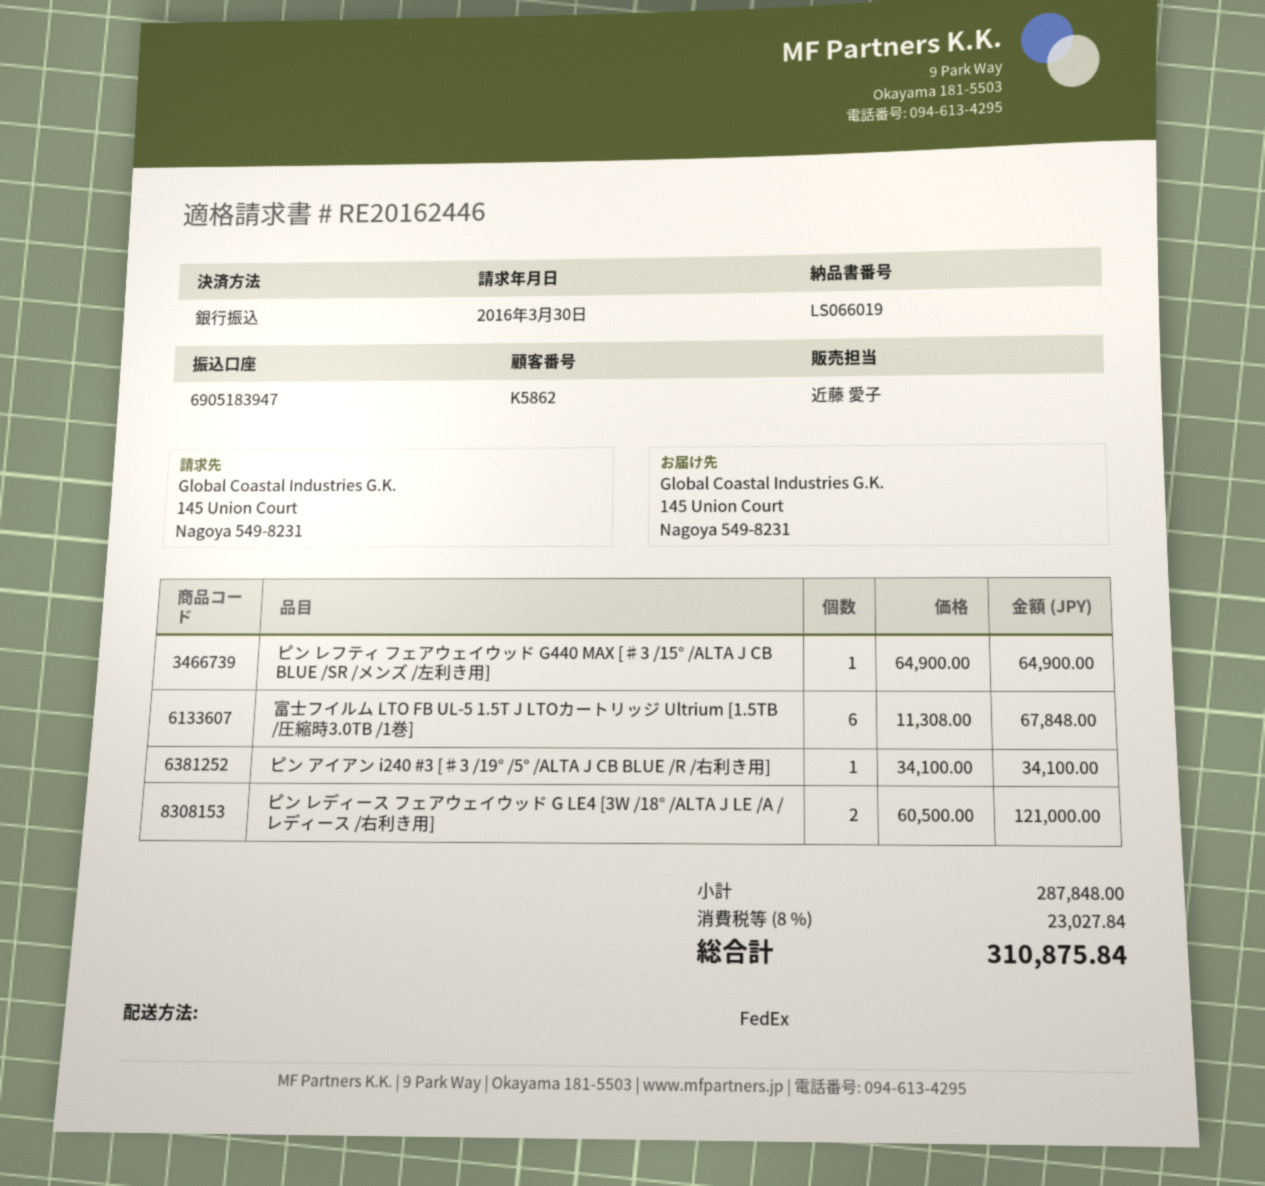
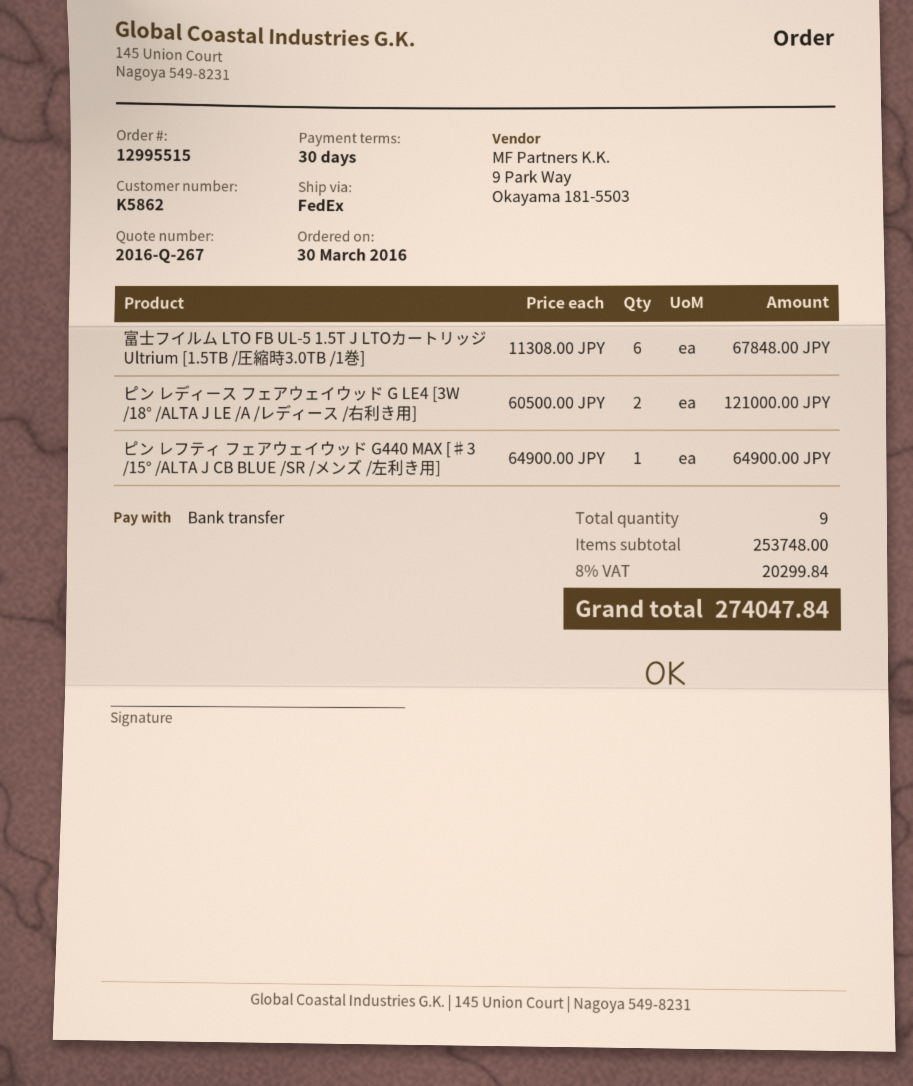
ピン アイアン i240 #3 [♯3 /19° /5° /ALTA J CB BLUE /R /右利き用]: 1 x 34100.00 = 34100.00 -> none
subtotal: 287848.00 -> 253748.00
tax: 8% = 23027.84 -> 8% = 20299.84
total: 310875.84 -> 274047.84

